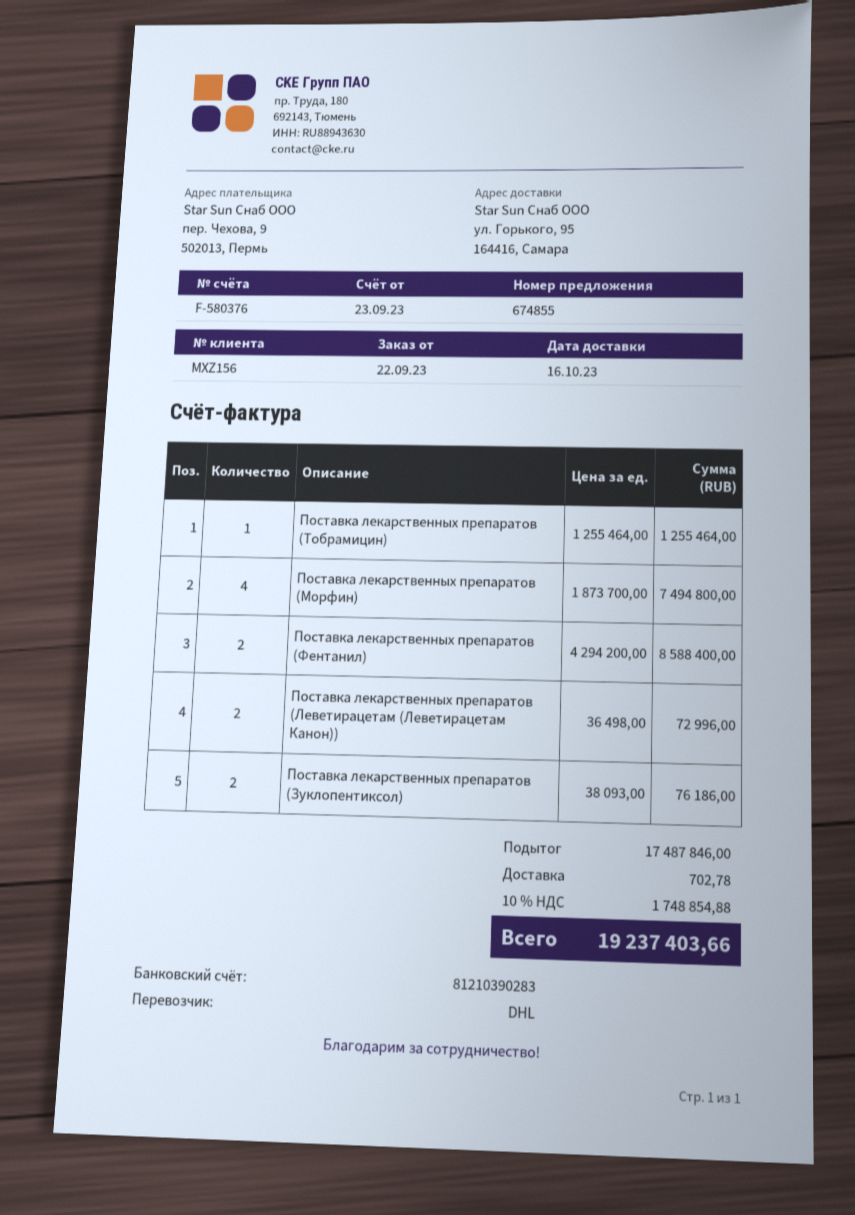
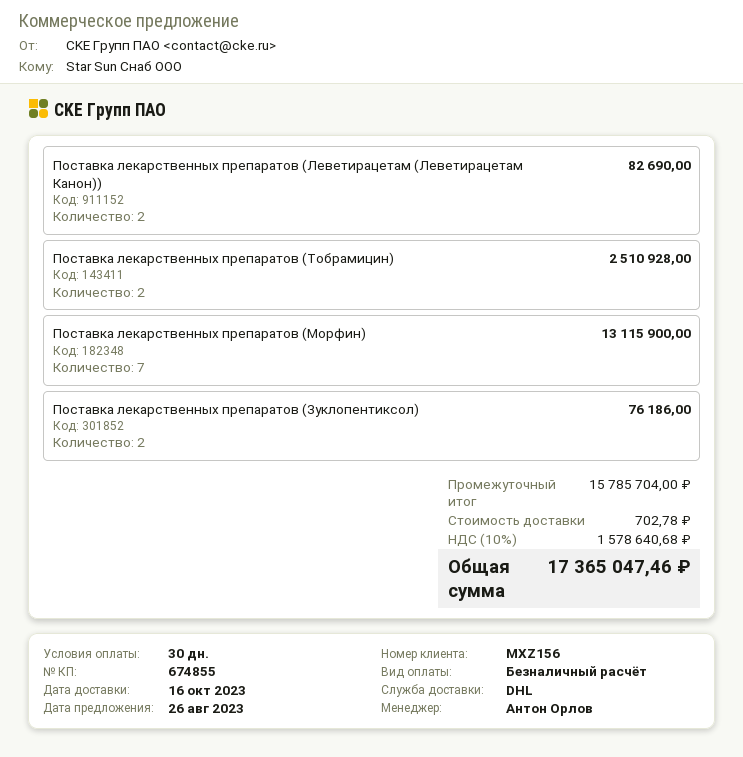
Поставка лекарственных препаратов (Тобрамицин): 1 for 1255464.00 -> 2 for 2510928.00
Поставка лекарственных препаратов (Морфин): 4 for 7494800.00 -> 7 for 13115900.00
Поставка лекарственных препаратов (Фентанил): 2 for 8588400.00 -> none
Поставка лекарственных препаратов (Леветирацетам (Леветирацетам Канон)): 2 for 72996.00 -> 2 for 82690.00
subtotal: 17487846.00 -> 15785704.00
tax: 10% = 1748854.88 -> 10% = 1578640.68
total: 19237403.66 -> 17365047.46

